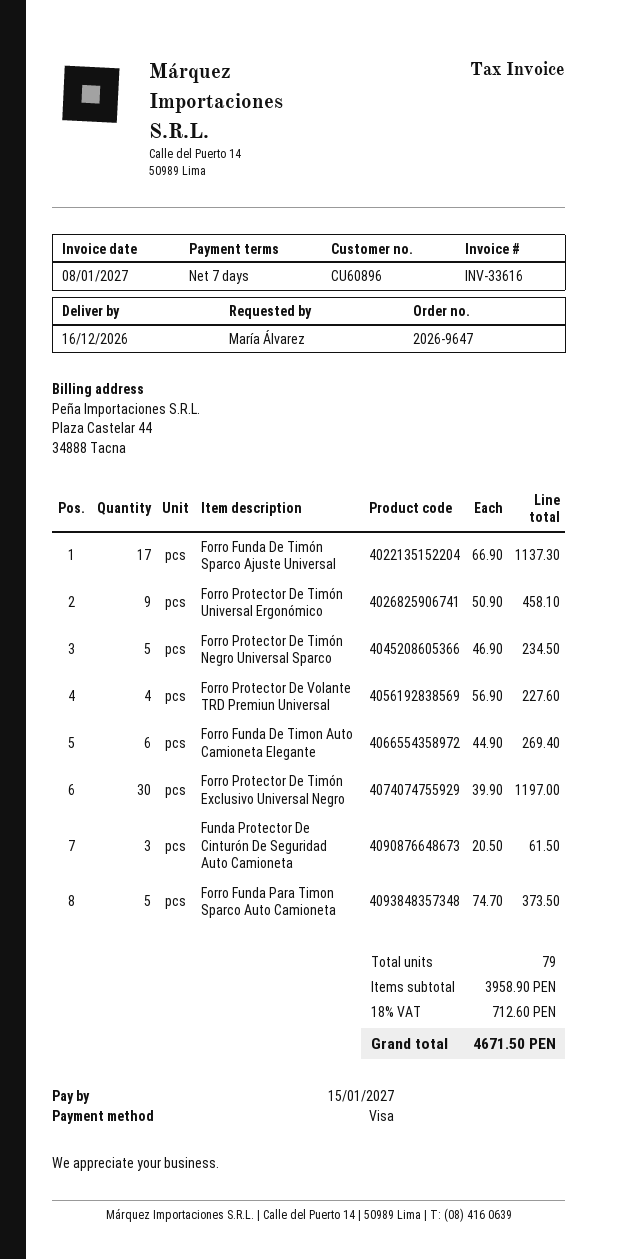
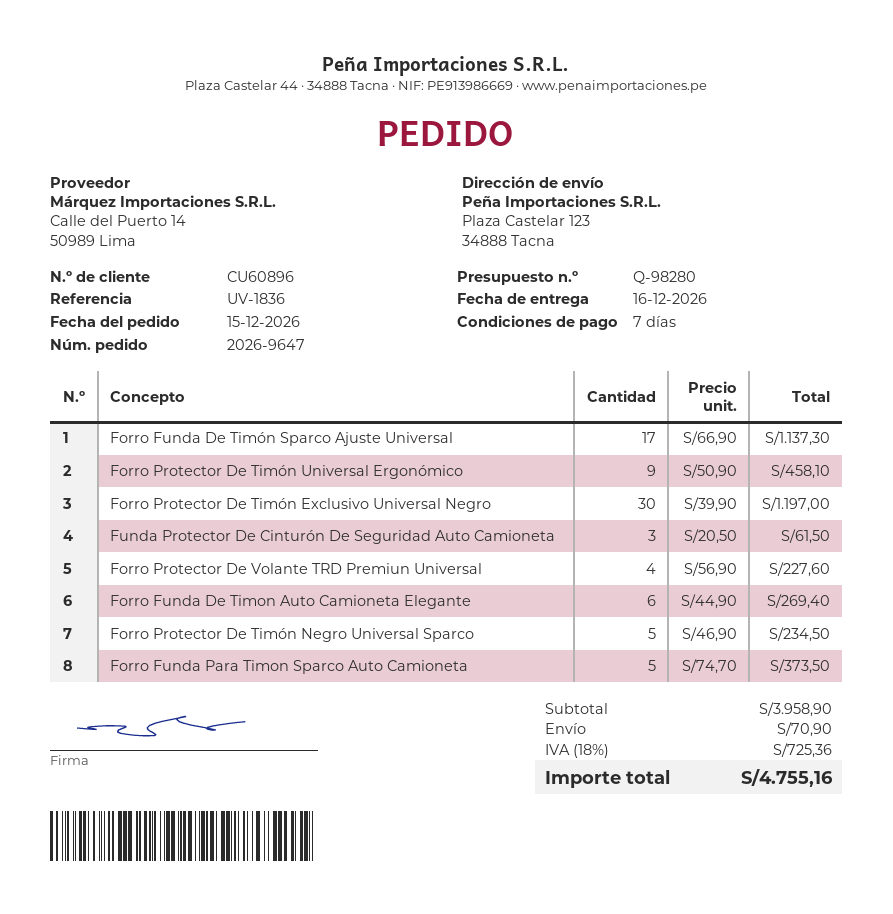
shipping: none -> 70.90
tax: 18% = 712.60 -> 18% = 725.36
total: 4671.50 -> 4755.16

